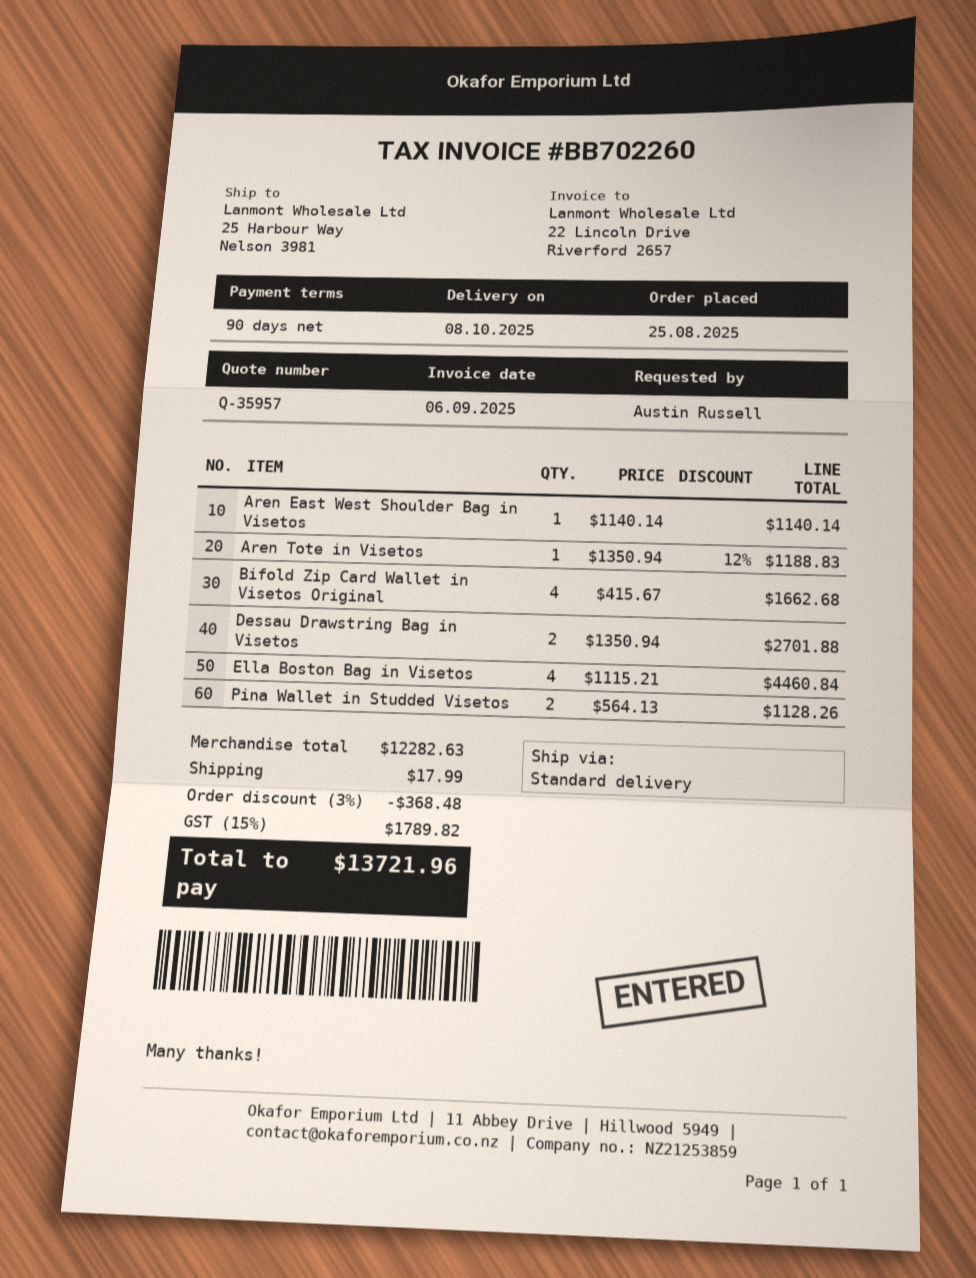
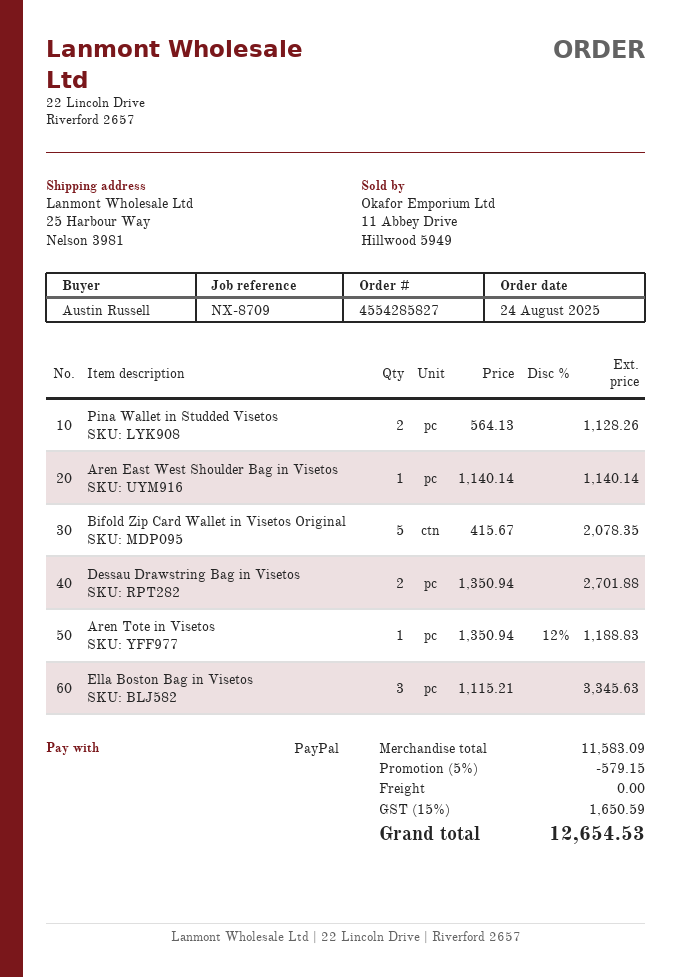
order date: 2025-08-25 -> 2025-08-24
Bifold Zip Card Wallet in Visetos Original: 4 x 415.67 = 1662.68 -> 5 x 415.67 = 2078.35
Ella Boston Bag in Visetos: 4 x 1115.21 = 4460.84 -> 3 x 1115.21 = 3345.63
subtotal: 12282.63 -> 11583.09
discount: 3% = 368.48 -> 5% = 579.15
shipping: 17.99 -> 0.00
tax: 15% = 1789.82 -> 15% = 1650.59
total: 13721.96 -> 12654.53

